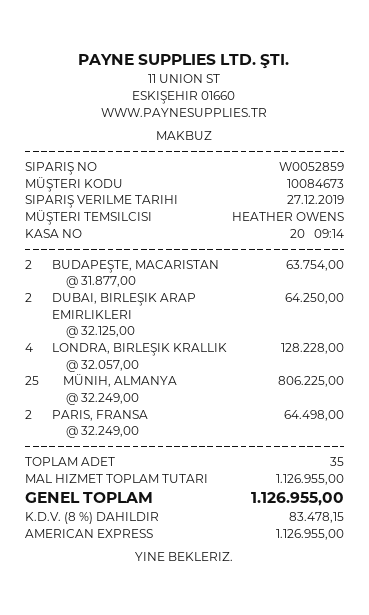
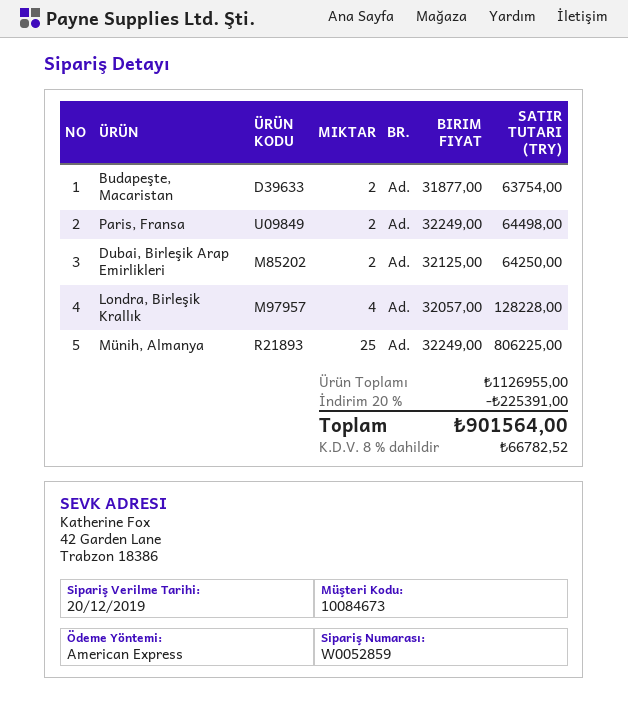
order date: 2019-12-27 -> 2019-12-20
discount: none -> 20% = 225391.00
tax: 8% = 83478.15 -> 8% = 66782.52
total: 1126955.00 -> 901564.00

